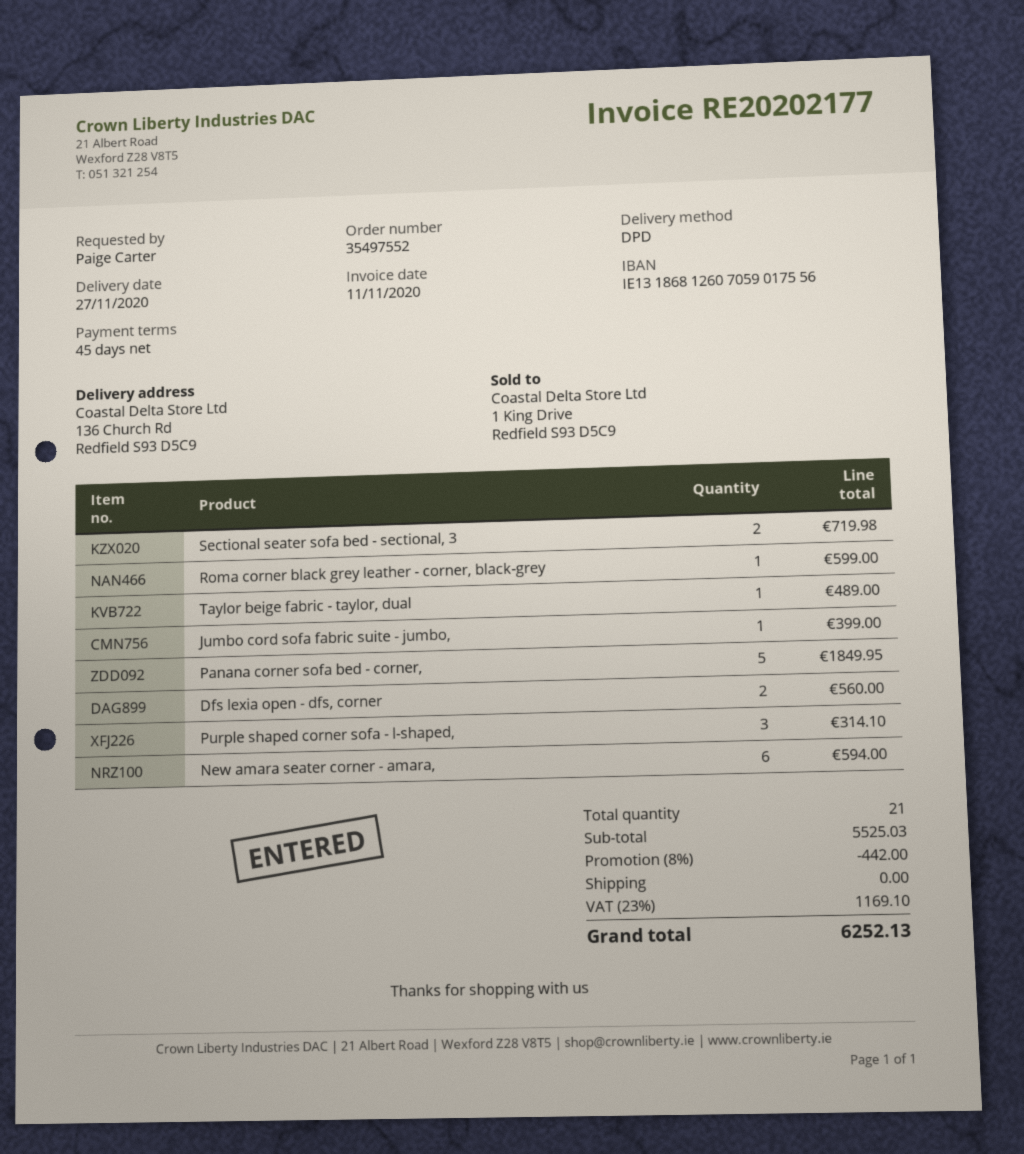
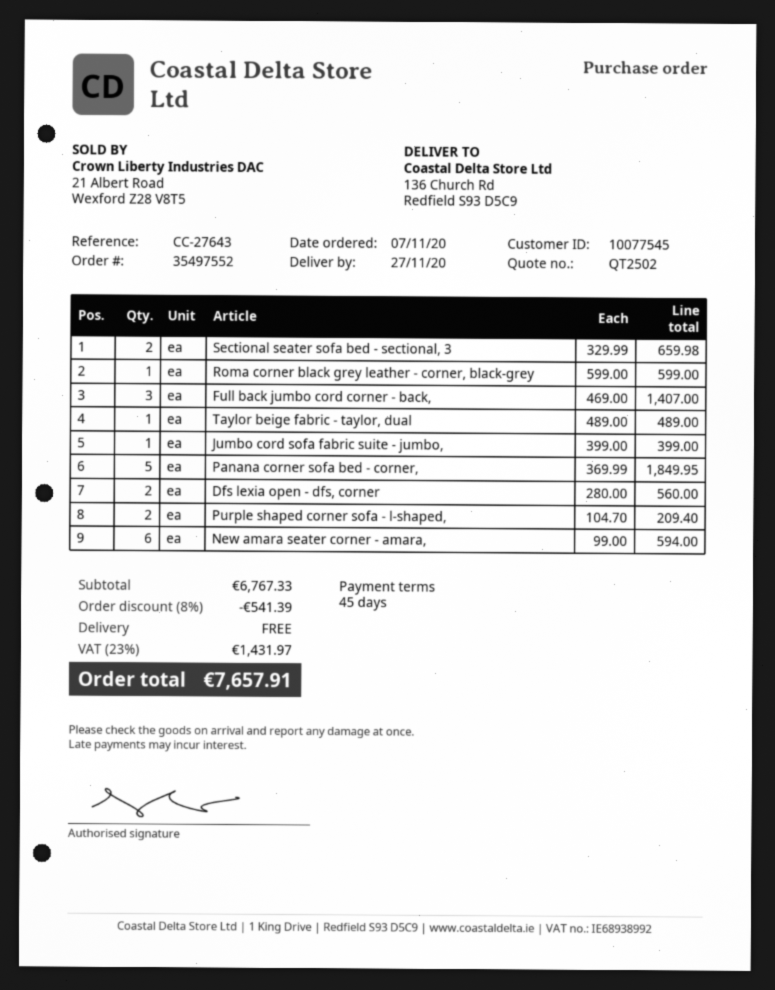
Sectional seater sofa bed - sectional, 3: 2 for 719.98 -> 2 for 659.98
Purple shaped corner sofa - l-shaped,: 3 for 314.10 -> 2 for 209.40
Full back jumbo cord corner - back,: none -> 3 for 1407.00
subtotal: 5525.03 -> 6767.33
discount: 8% = 442.00 -> 8% = 541.39
tax: 23% = 1169.10 -> 23% = 1431.97
total: 6252.13 -> 7657.91

